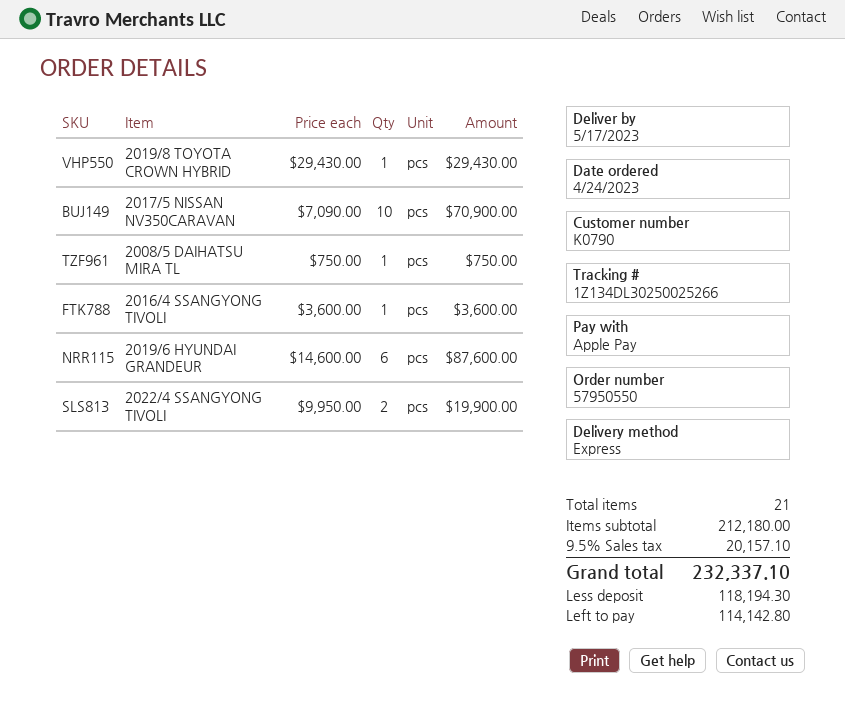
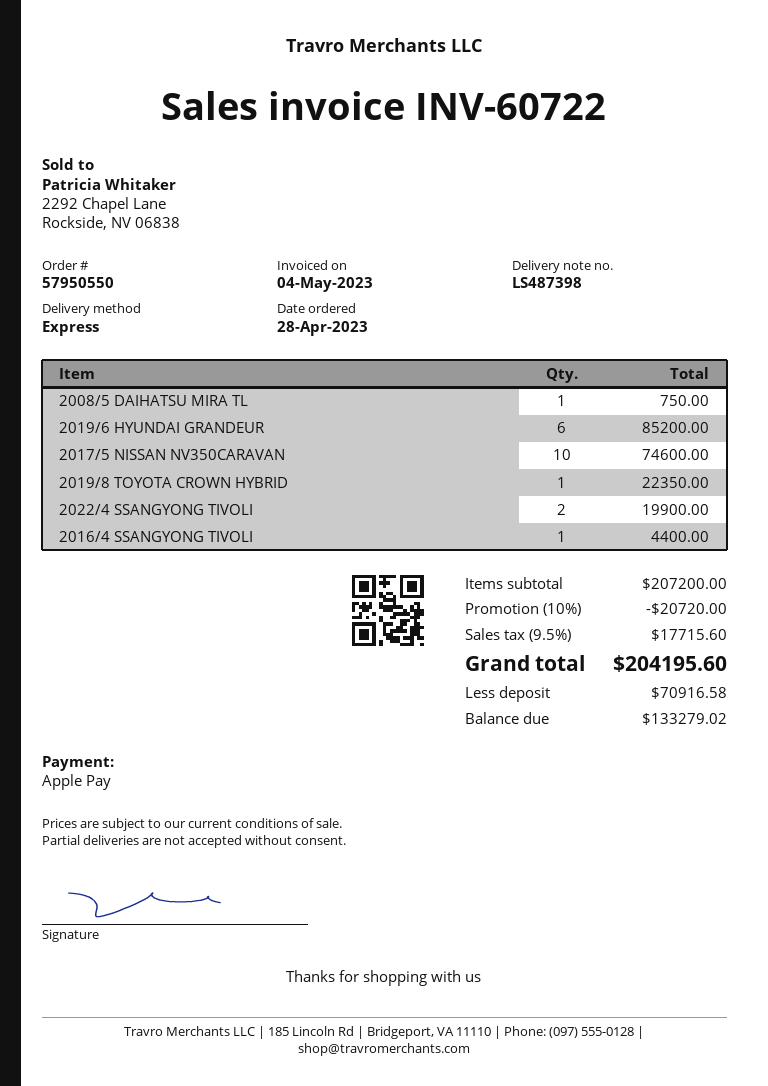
order date: 2023-04-24 -> 2023-04-28
2019/8 TOYOTA CROWN HYBRID: 1 for 29430.00 -> 1 for 22350.00
2017/5 NISSAN NV350CARAVAN: 10 for 70900.00 -> 10 for 74600.00
2016/4 SSANGYONG TIVOLI: 1 for 3600.00 -> 1 for 4400.00
2019/6 HYUNDAI GRANDEUR: 6 for 87600.00 -> 6 for 85200.00
subtotal: 212180.00 -> 207200.00
discount: none -> 10% = 20720.00
tax: 9.5% = 20157.10 -> 9.5% = 17715.60
total: 232337.10 -> 204195.60
deposit: 118194.30 -> 70916.58
balance: 114142.80 -> 133279.02

